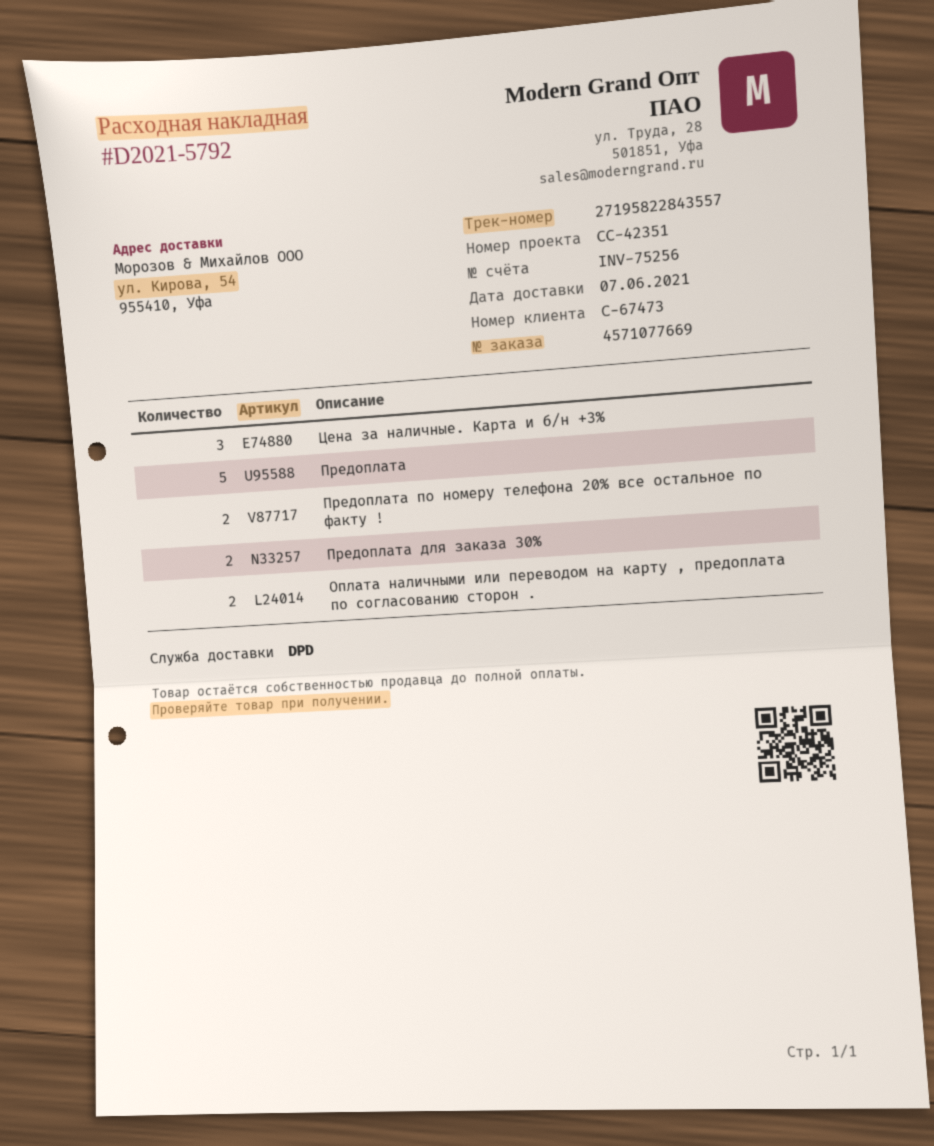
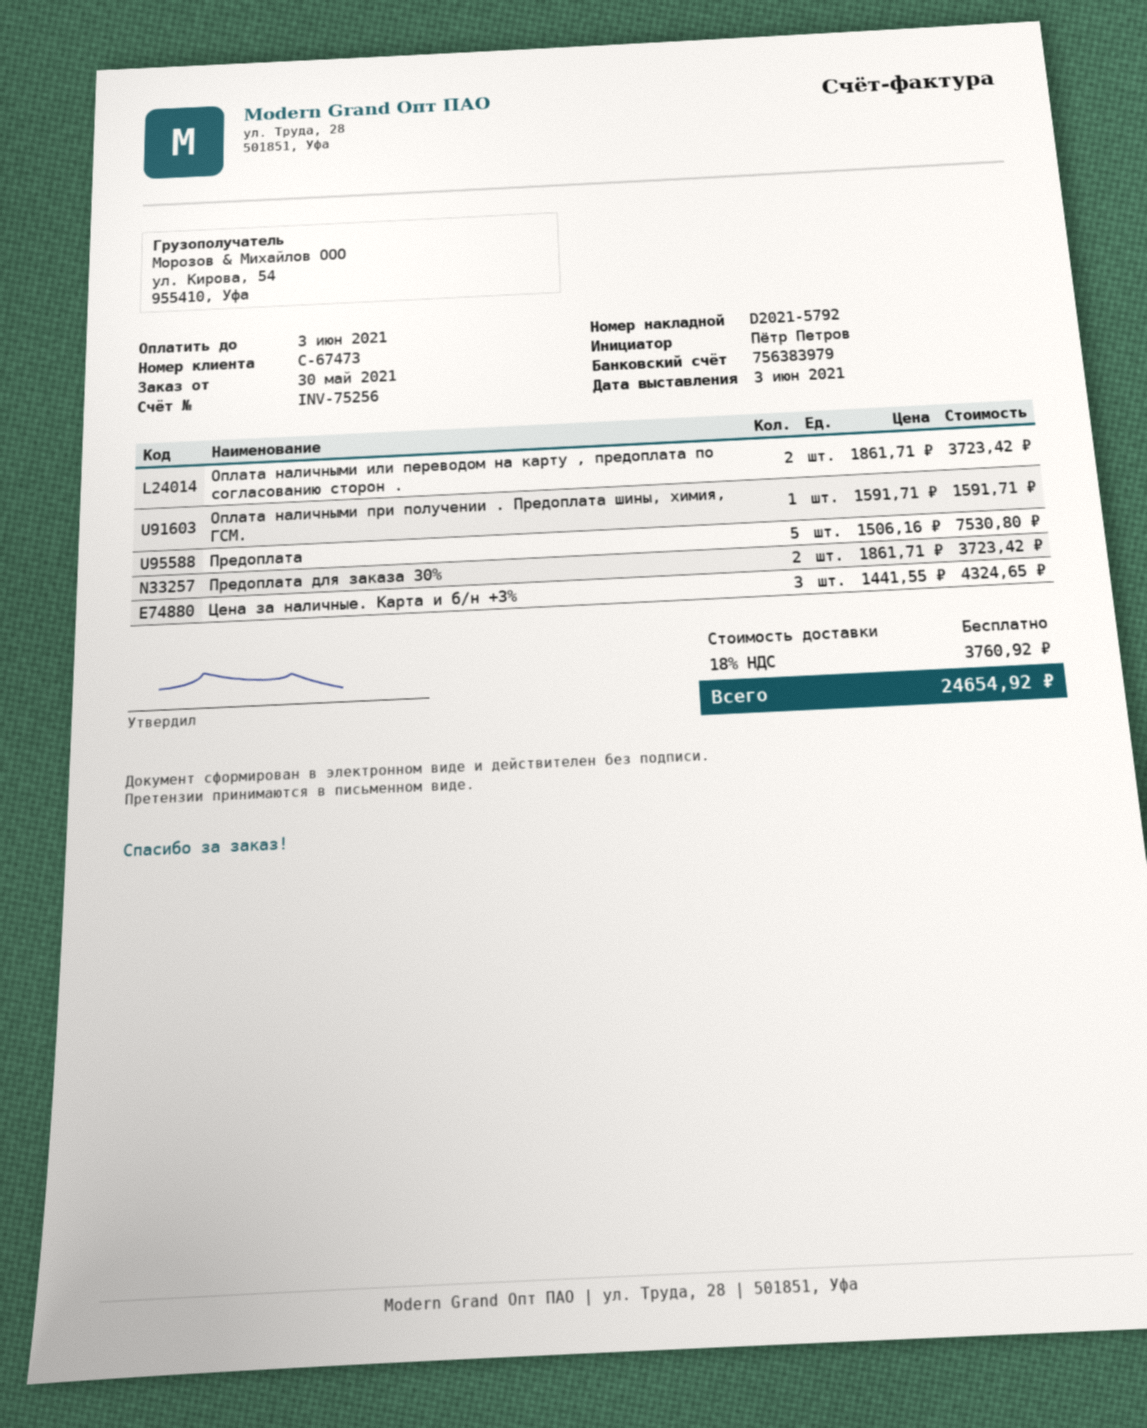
Предоплата по номеру телефона 20% все остальное по факту !: 2 -> none
Оплата наличными при получении . Предоплата шины, химия, ГСМ.: none -> 1

